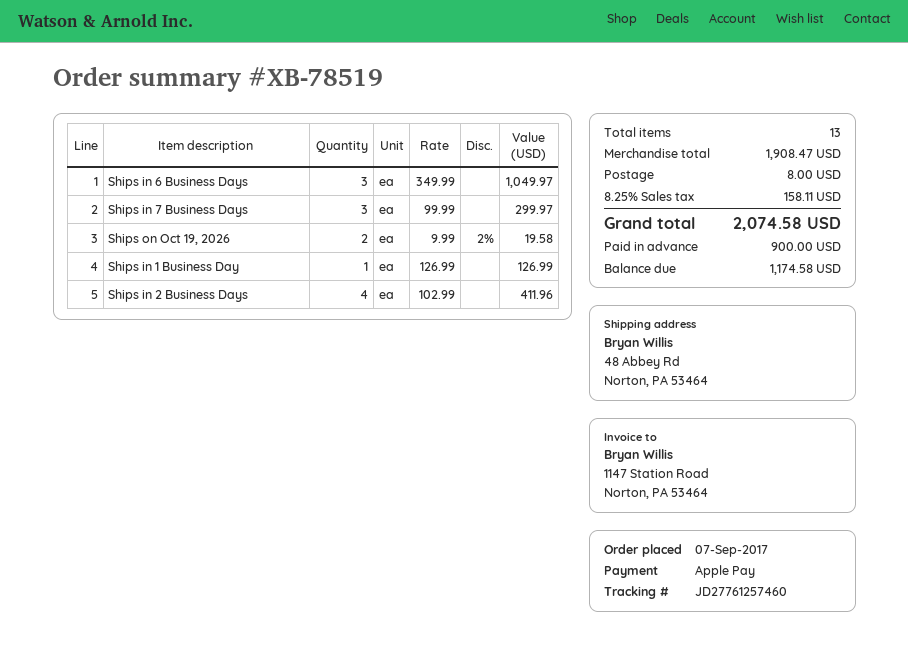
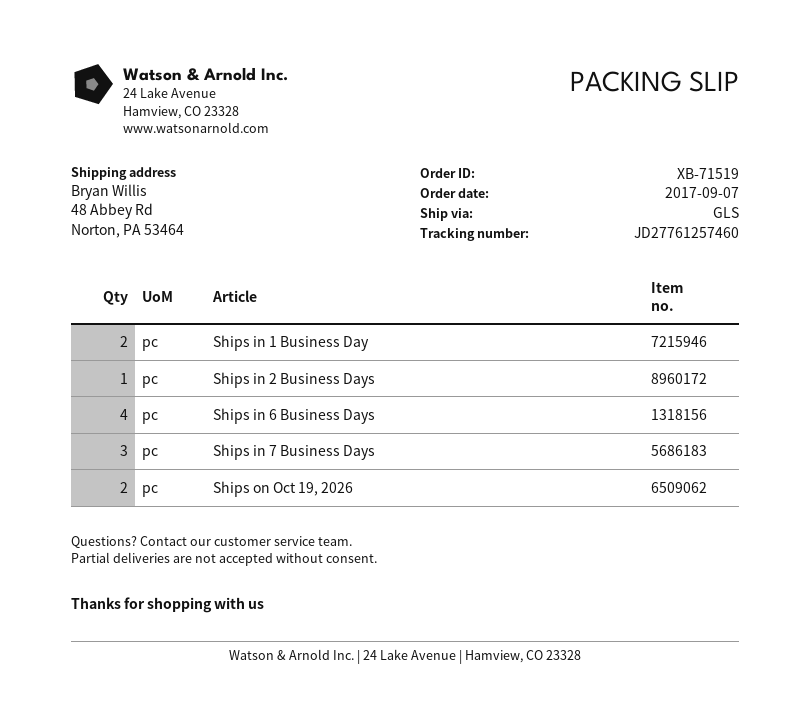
order number: XB-78519 -> XB-71519
Ships in 6 Business Days: 3 -> 4
Ships in 1 Business Day: 1 -> 2
Ships in 2 Business Days: 4 -> 1

